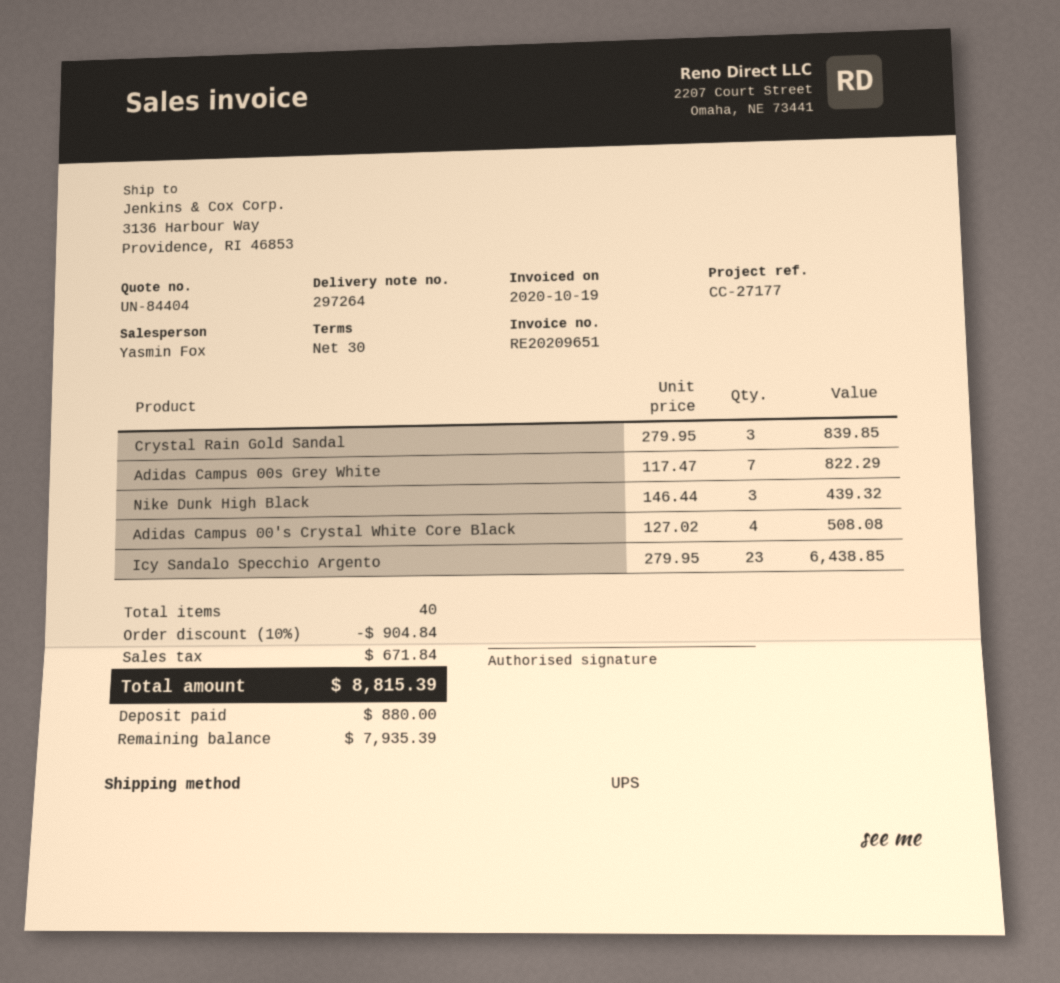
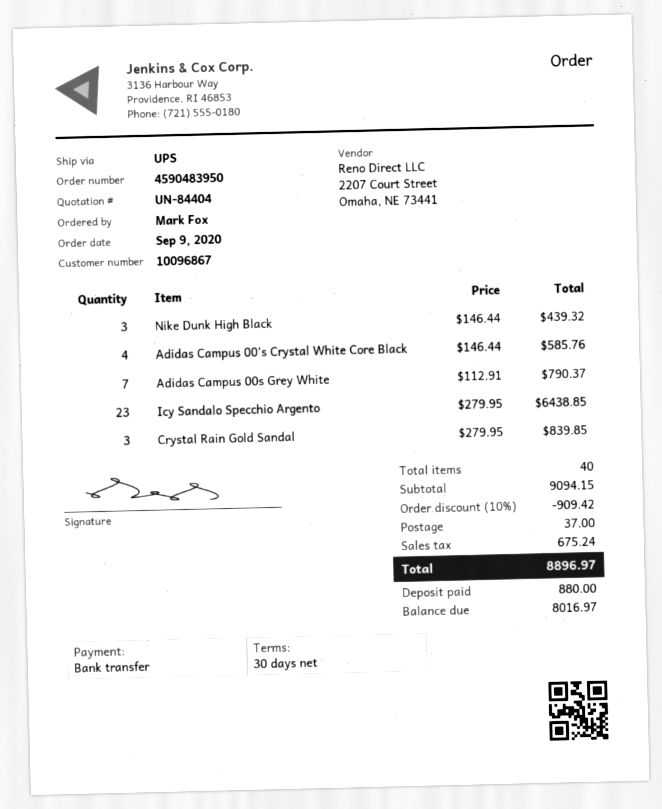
Adidas Campus 00s Grey White: 7 x 117.47 = 822.29 -> 7 x 112.91 = 790.37
Adidas Campus 00's Crystal White Core Black: 4 x 127.02 = 508.08 -> 4 x 146.44 = 585.76
discount: 10% = 904.84 -> 10% = 909.42
shipping: none -> 37.00
tax: 671.84 -> 675.24
total: 8815.39 -> 8896.97
balance: 7935.39 -> 8016.97

